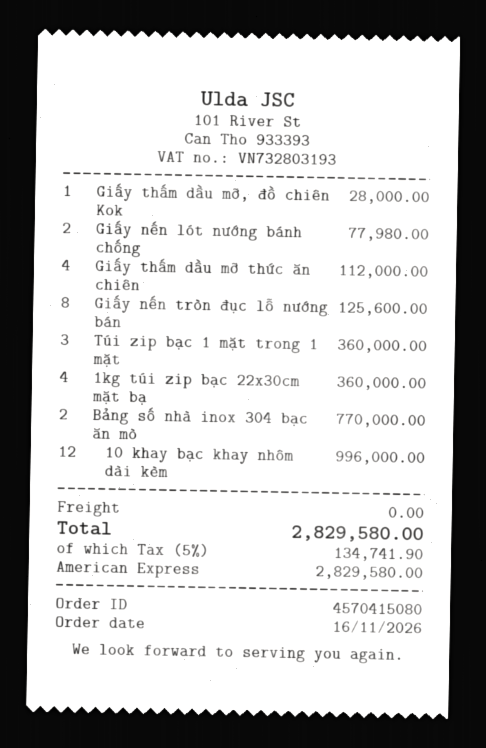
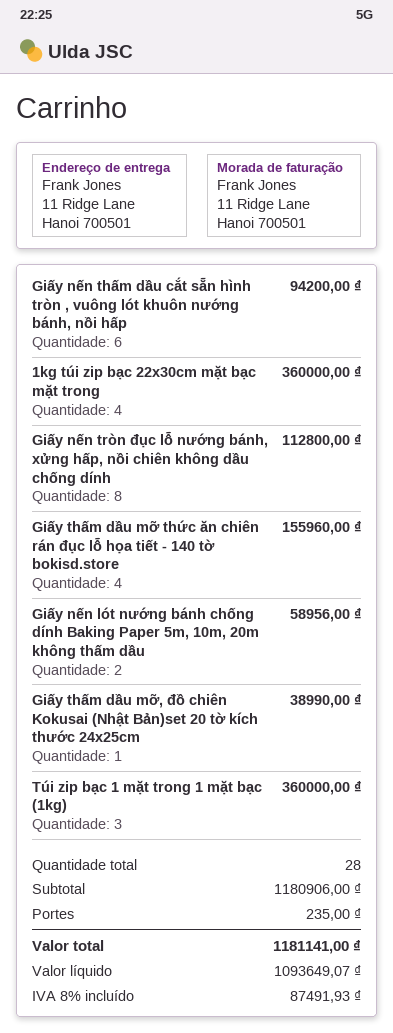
Giấy thấm dầu mỡ, đồ chiên Kok: 1 for 28000.00 -> 1 for 38990.00
Giấy nến lót nướng bánh chống: 2 for 77980.00 -> 2 for 58956.00
Giấy thấm dầu mỡ thức ăn chiên: 4 for 112000.00 -> 4 for 155960.00
Giấy nến tròn đục lỗ nướng bán: 8 for 125600.00 -> 8 for 112800.00
Bảng số nhà inox 304 bạc ăn mò: 2 for 770000.00 -> none
10 khay bạc khay nhôm dài kèm: 12 for 996000.00 -> none
Giấy nến thấm dầu cắt sẵn hình tròn , vuông lót khuôn nướng bánh, nồi hấp: none -> 6 for 94200.00
shipping: 0.00 -> 235.00
tax: 5% = 134741.90 -> 8% = 87491.93
total: 2829580.00 -> 1181141.00

